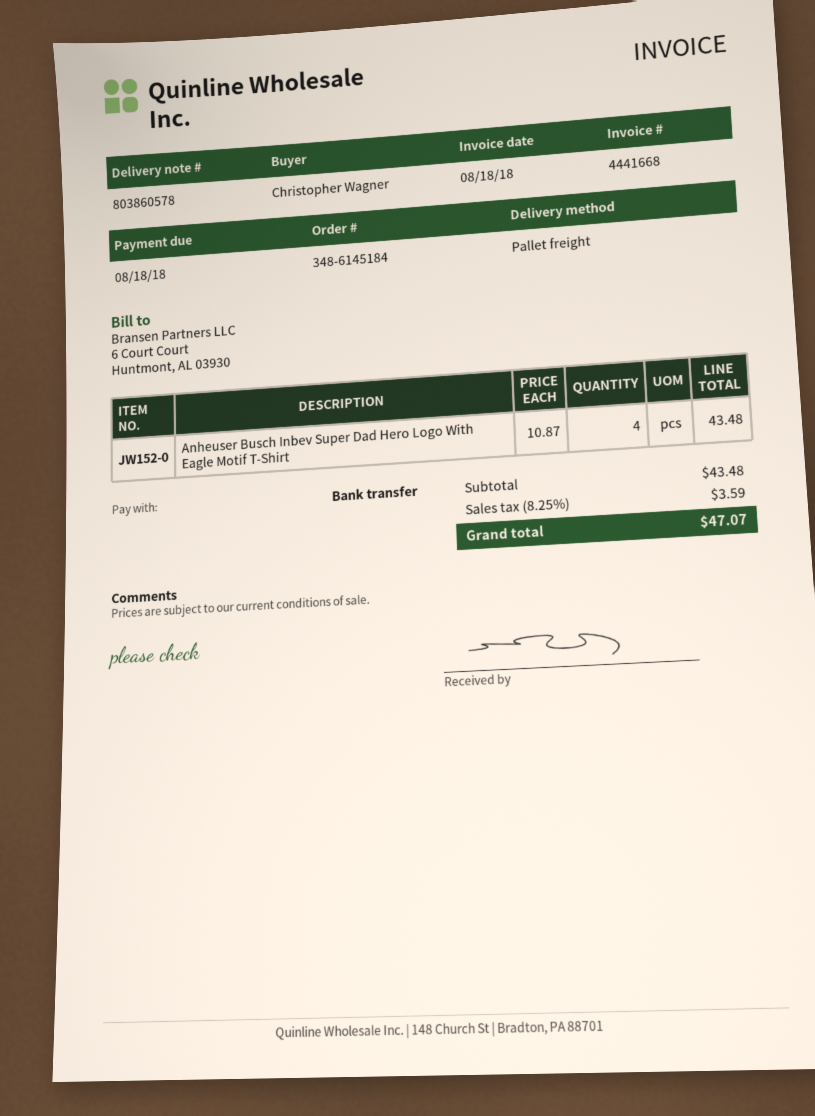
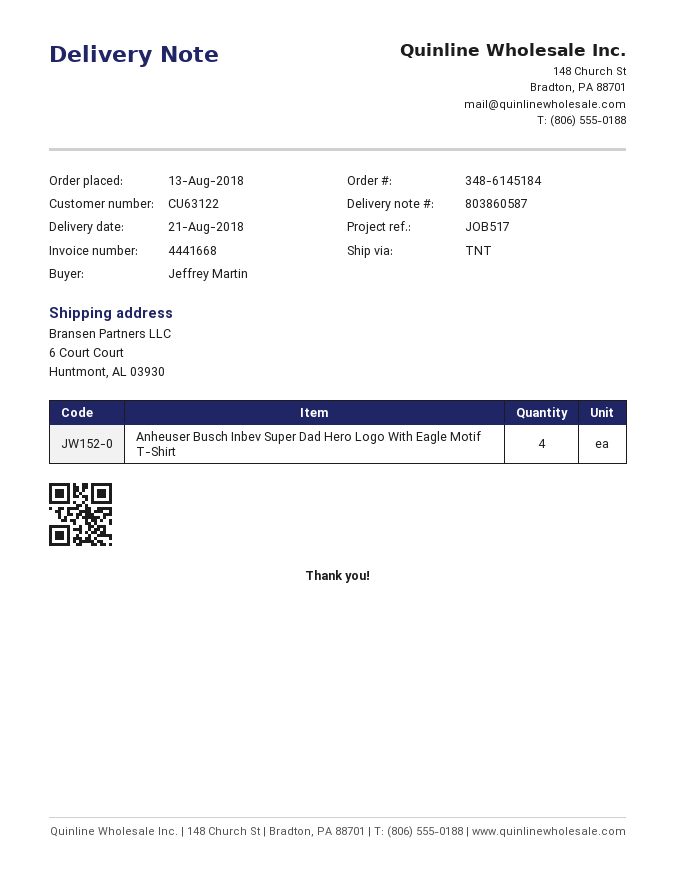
delivery note number: 803860578 -> 803860587
ordered by: Christopher Wagner -> Jeffrey Martin
shipping method: pallet freight -> TNT

